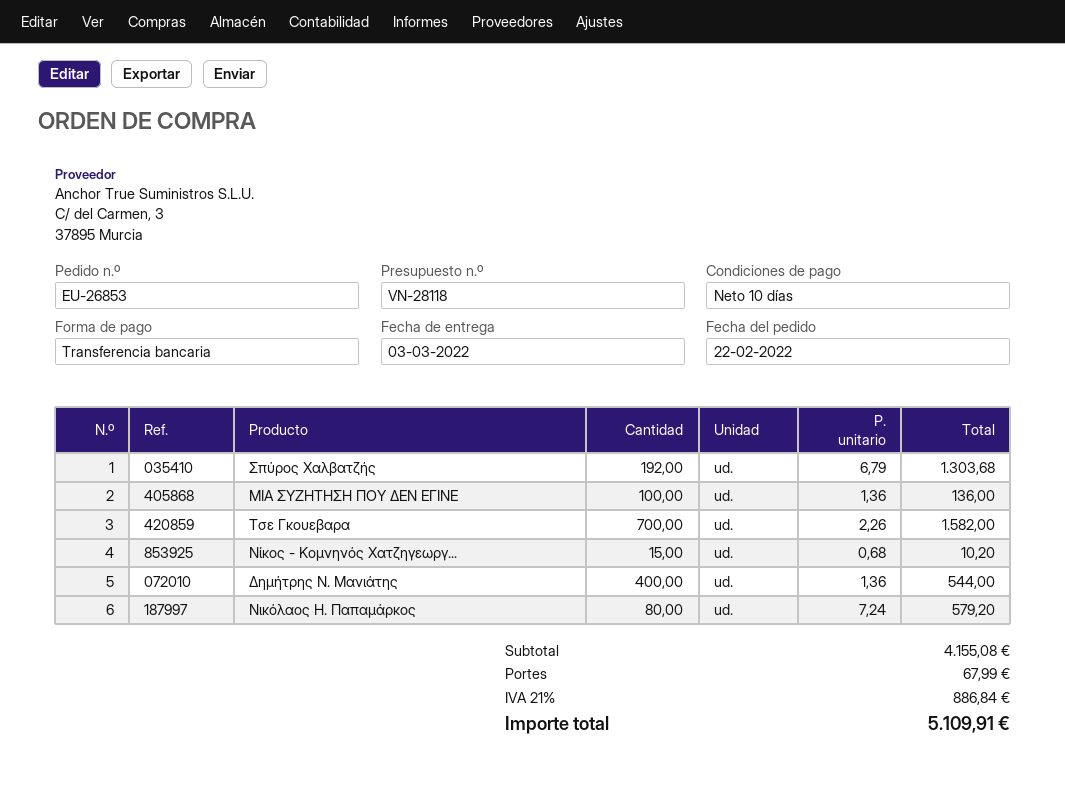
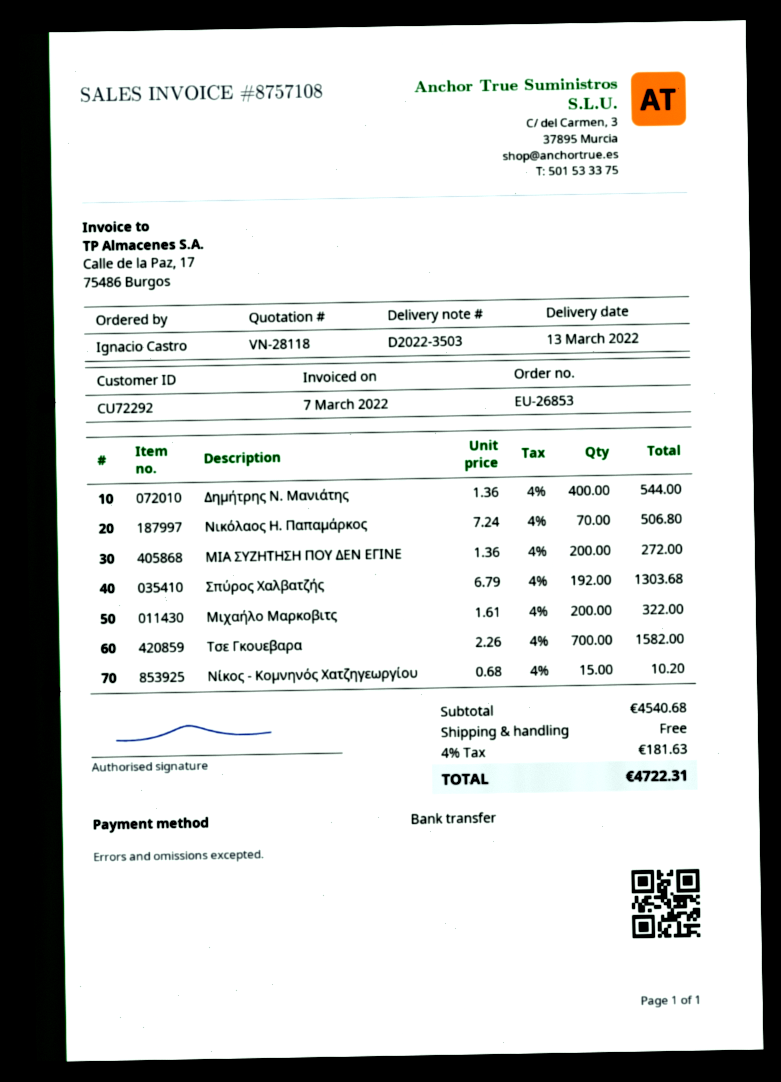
delivery date: 2022-03-03 -> 2022-03-13
ΜΙΑ ΣΥΖΗΤΗΣΗ ΠΟΥ ΔΕΝ ΕΓΙΝΕ: 100 x 1.36 = 136.00 -> 200 x 1.36 = 272.00
Νικόλαος Η. Παπαμάρκος: 80 x 7.24 = 579.20 -> 70 x 7.24 = 506.80
Μιχαήλο Μαρκοβιτς: none -> 200 x 1.61 = 322.00
subtotal: 4155.08 -> 4540.68
shipping: 67.99 -> 0.00
tax: 21% = 886.84 -> 4% = 181.63
total: 5109.91 -> 4722.31

